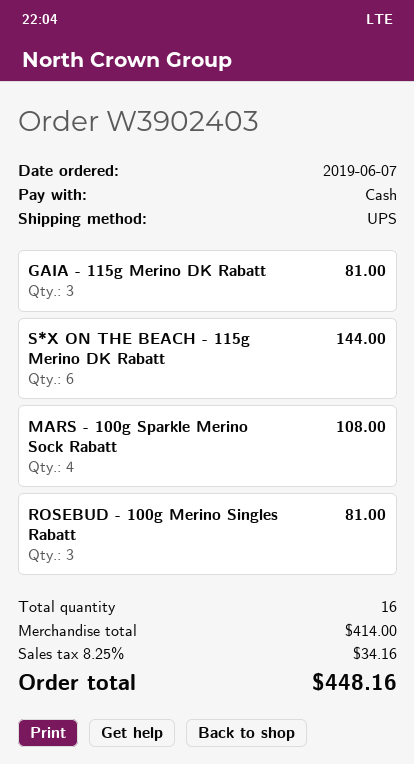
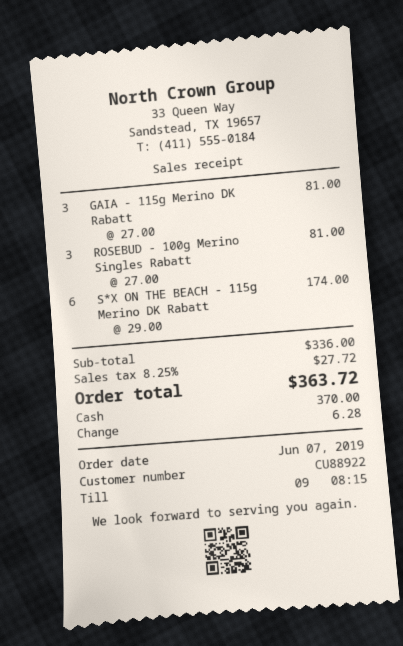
S*X ON THE BEACH - 115g Merino DK Rabatt: 6 for 144.00 -> 6 for 174.00
MARS - 100g Sparkle Merino Sock Rabatt: 4 for 108.00 -> none
subtotal: 414.00 -> 336.00
tax: 8.25% = 34.16 -> 8.25% = 27.72
total: 448.16 -> 363.72

